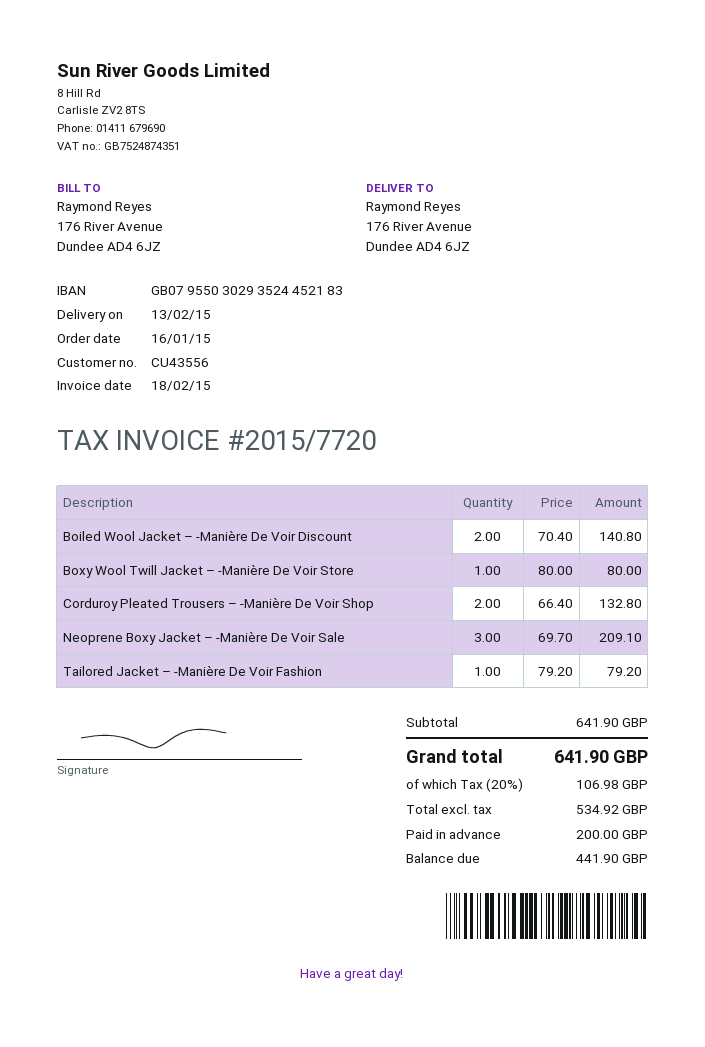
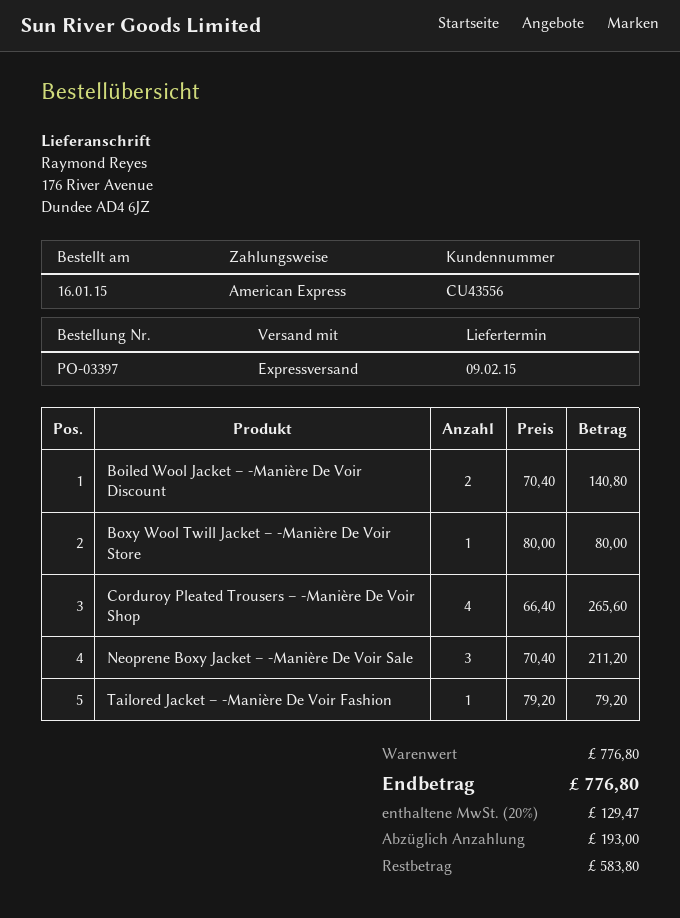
delivery date: 2015-02-13 -> 2015-02-09
Corduroy Pleated Trousers – -Manière De Voir Shop: 2 x 66.40 = 132.80 -> 4 x 66.40 = 265.60
Neoprene Boxy Jacket – -Manière De Voir Sale: 3 x 69.70 = 209.10 -> 3 x 70.40 = 211.20
subtotal: 641.90 -> 776.80
tax: 20% = 106.98 -> 20% = 129.47
total: 641.90 -> 776.80
deposit: 200.00 -> 193.00
balance: 441.90 -> 583.80

